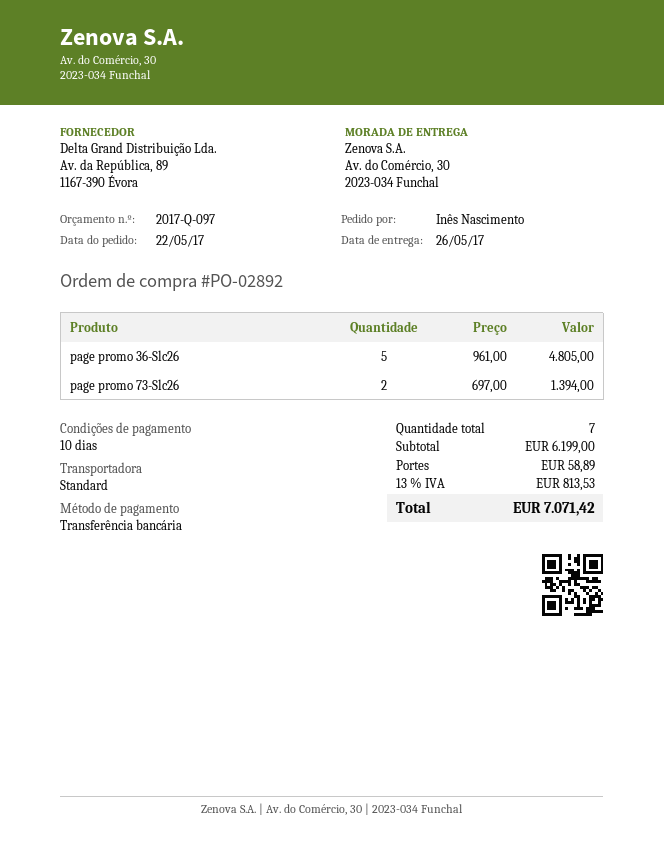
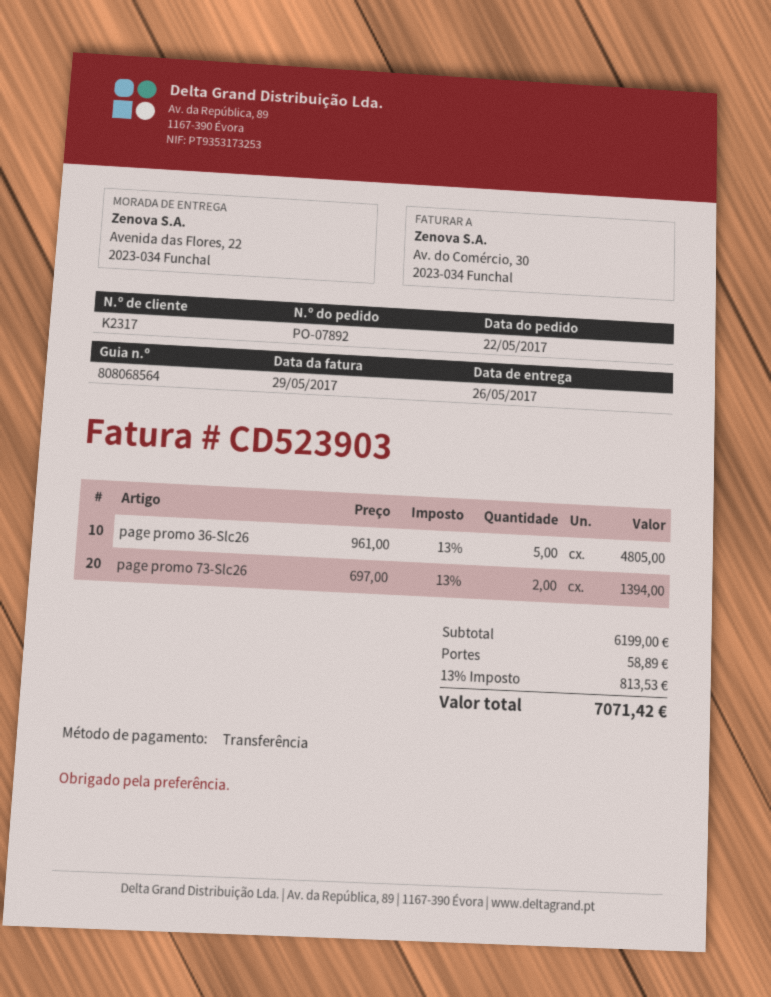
order number: PO-02892 -> PO-07892
ship to: Av. do Comércio, 30, 2023-034 Funchal -> Avenida das Flores, 22, 2023-034 Funchal

